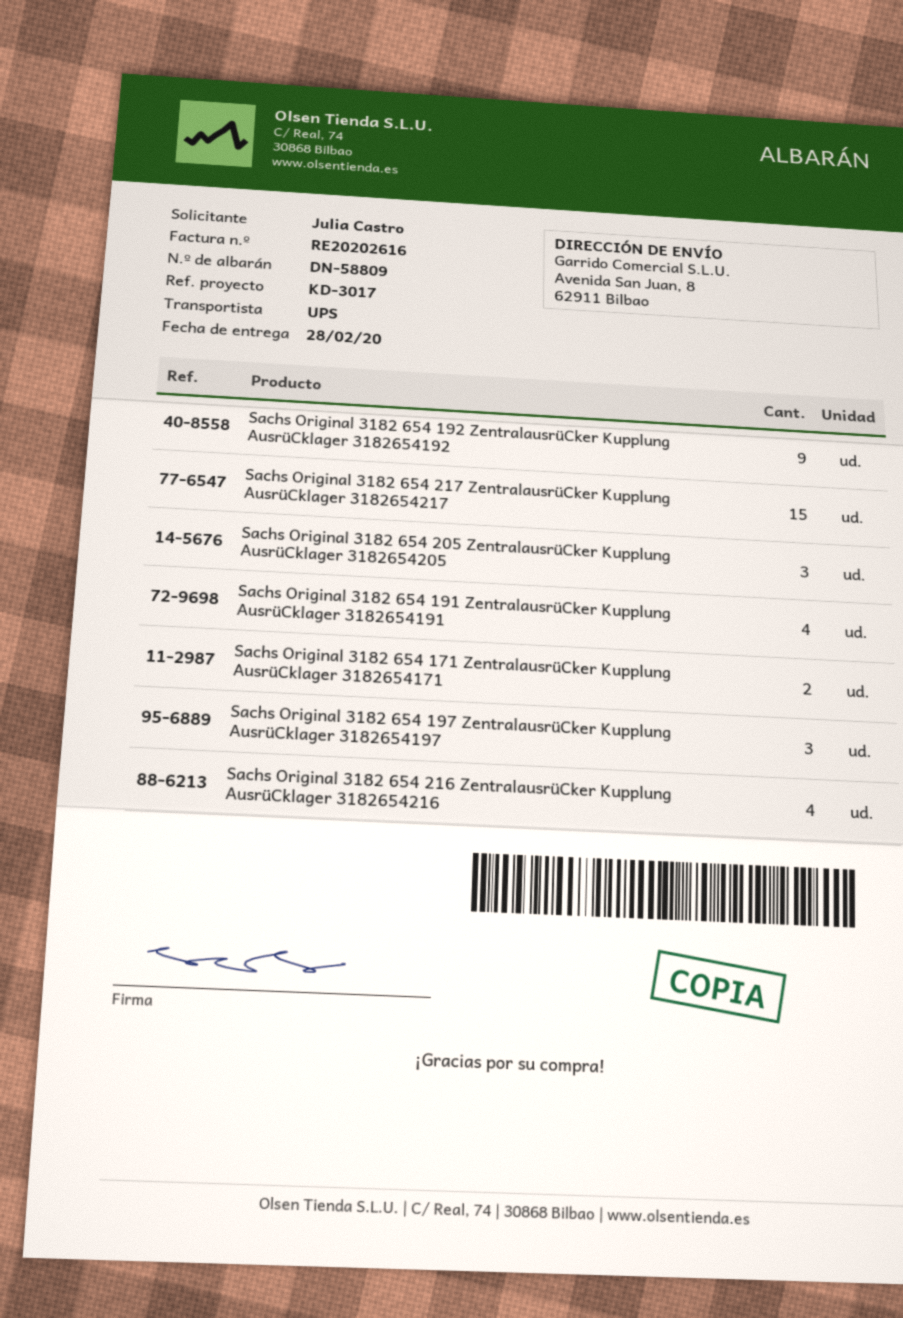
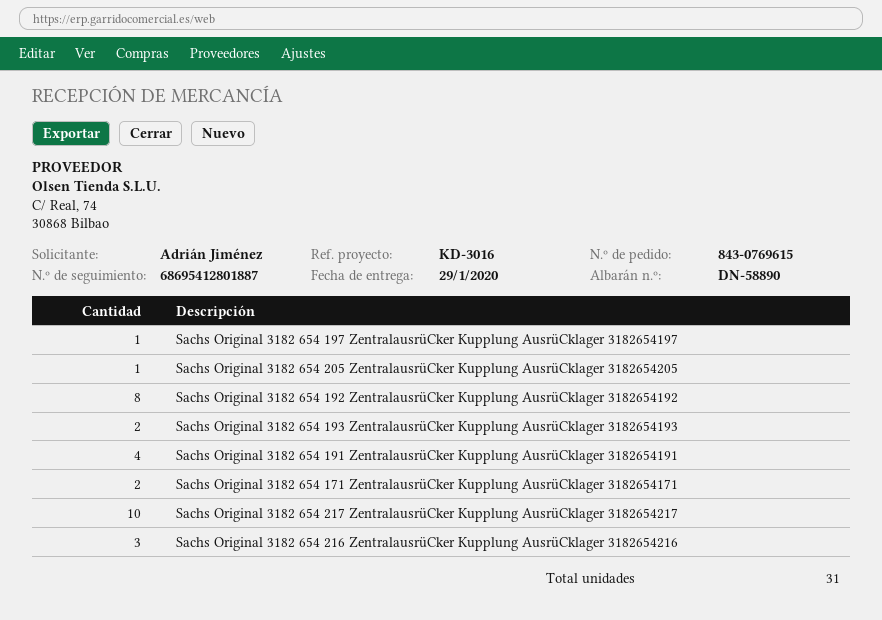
delivery note number: DN-58809 -> DN-58890
delivery date: 2020-02-28 -> 2020-01-29
reference: KD-3017 -> KD-3016
ordered by: Julia Castro -> Adrián Jiménez
Sachs Original 3182 654 192 ZentralausrüCker Kupplung AusrüCklager 3182654192: 9 -> 8
Sachs Original 3182 654 217 ZentralausrüCker Kupplung AusrüCklager 3182654217: 15 -> 10
Sachs Original 3182 654 205 ZentralausrüCker Kupplung AusrüCklager 3182654205: 3 -> 1
Sachs Original 3182 654 197 ZentralausrüCker Kupplung AusrüCklager 3182654197: 3 -> 1
Sachs Original 3182 654 216 ZentralausrüCker Kupplung AusrüCklager 3182654216: 4 -> 3
Sachs Original 3182 654 193 ZentralausrüCker Kupplung AusrüCklager 3182654193: none -> 2

